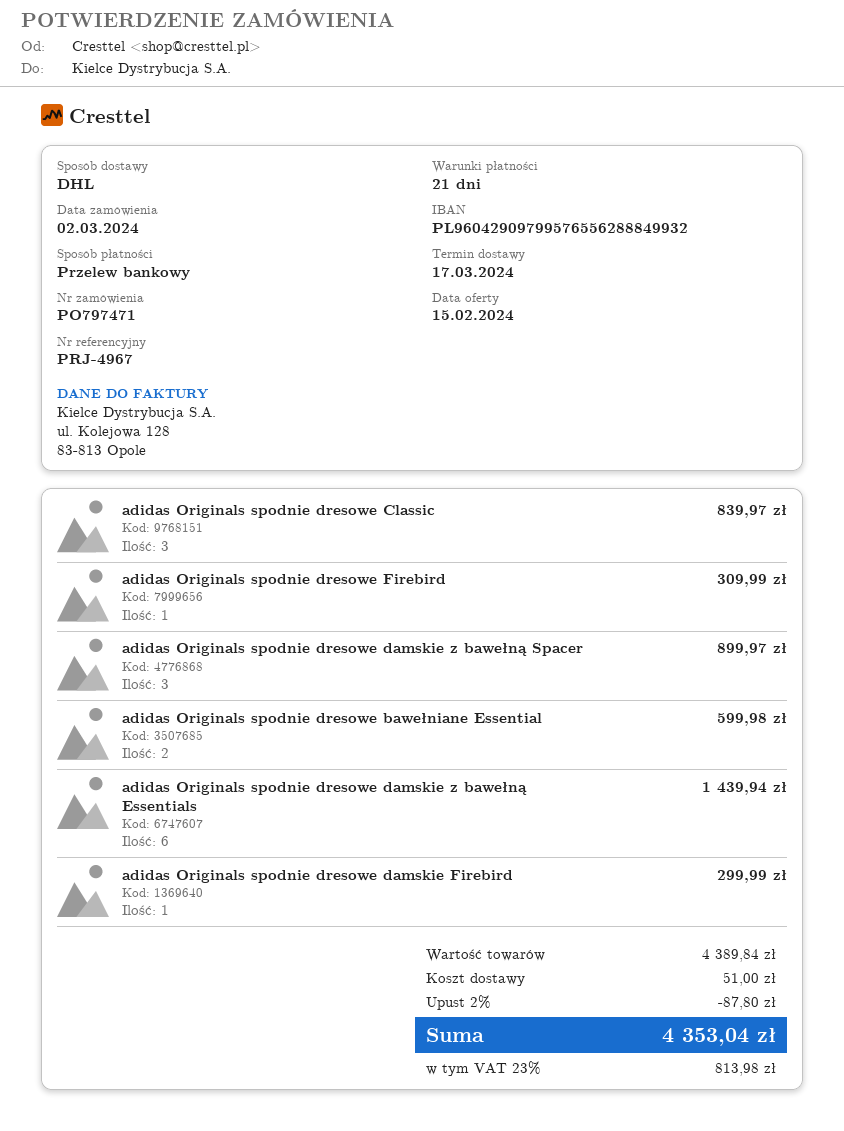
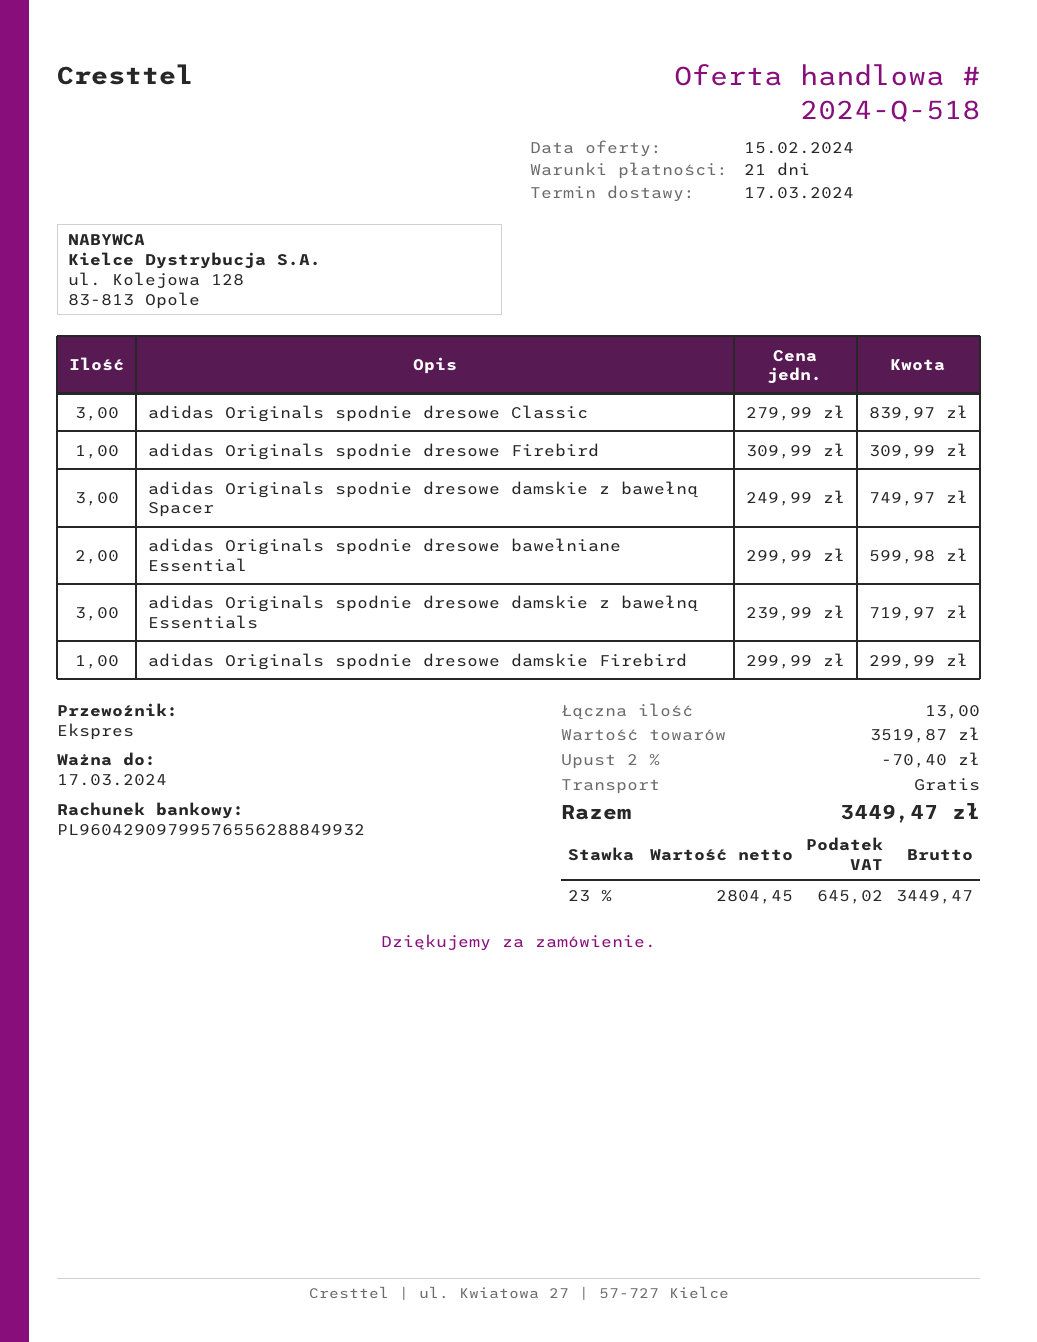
shipping method: DHL -> express
adidas Originals spodnie dresowe damskie z bawełną Spacer: 3 for 899.97 -> 3 for 749.97
adidas Originals spodnie dresowe damskie z bawełną Essentials: 6 for 1439.94 -> 3 for 719.97
subtotal: 4389.84 -> 3519.87
discount: 2% = 87.80 -> 2% = 70.40
shipping: 51.00 -> 0.00
tax: 23% = 813.98 -> 23% = 645.02
total: 4353.04 -> 3449.47

